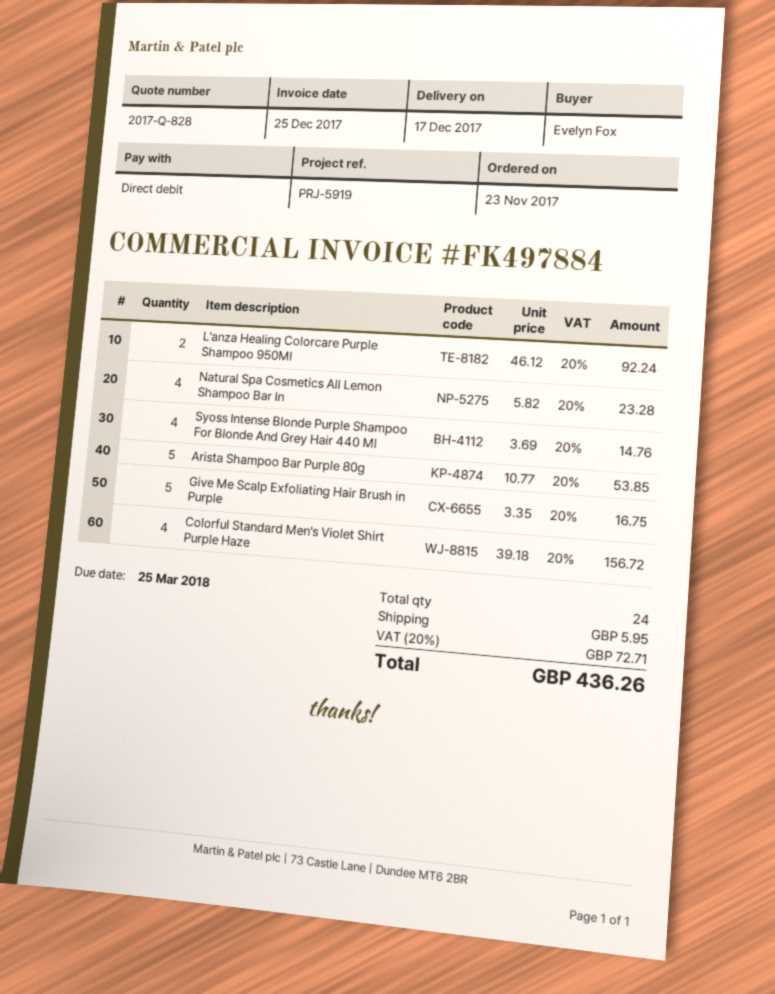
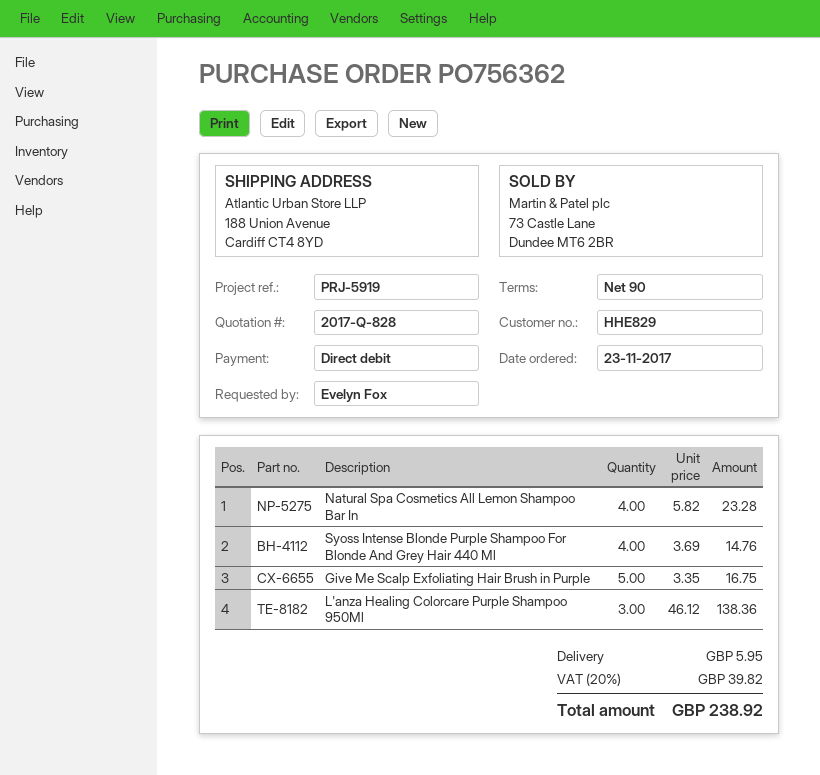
L'anza Healing Colorcare Purple Shampoo 950Ml: 2 x 46.12 = 92.24 -> 3 x 46.12 = 138.36
Arista Shampoo Bar Purple 80g: 5 x 10.77 = 53.85 -> none
Colorful Standard Men's Violet Shirt Purple Haze: 4 x 39.18 = 156.72 -> none
tax: 20% = 72.71 -> 20% = 39.82
total: 436.26 -> 238.92

